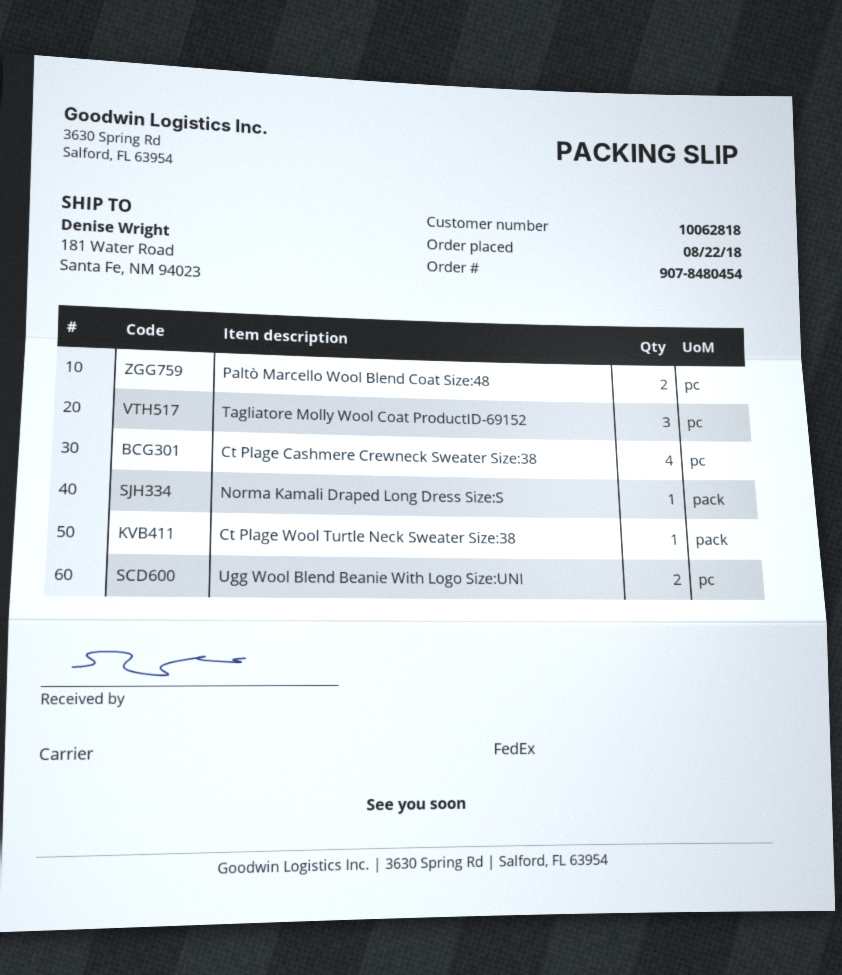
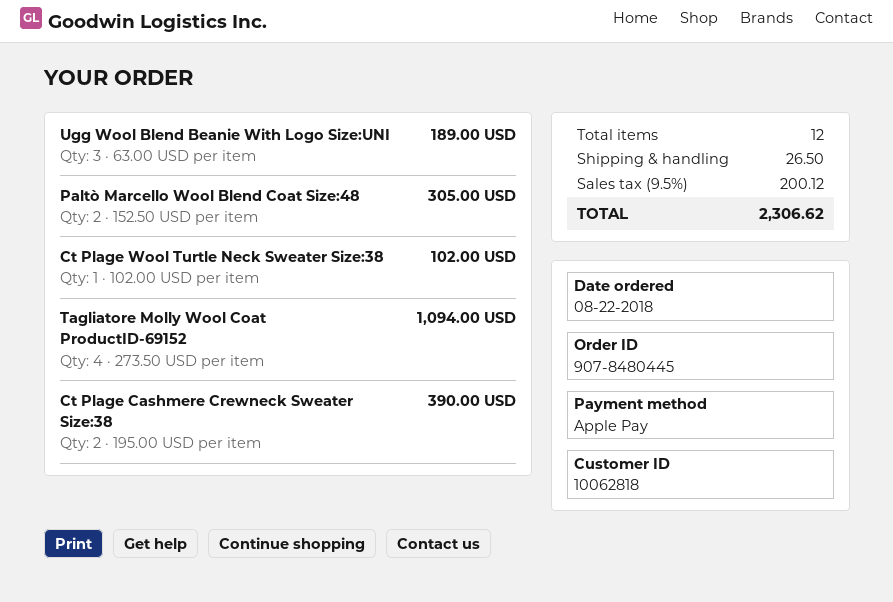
order number: 907-8480454 -> 907-8480445
Tagliatore Molly Wool Coat ProductID-69152: 3 -> 4
Ct Plage Cashmere Crewneck Sweater Size:38: 4 -> 2
Norma Kamali Draped Long Dress Size:S: 1 -> none
Ugg Wool Blend Beanie With Logo Size:UNI: 2 -> 3

